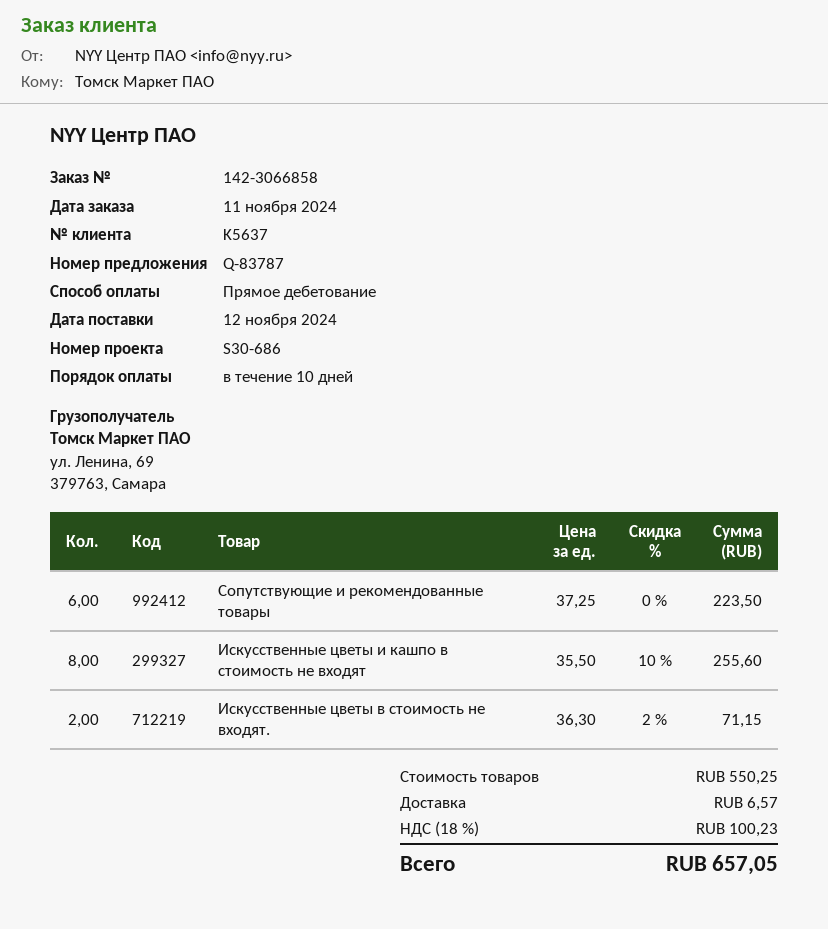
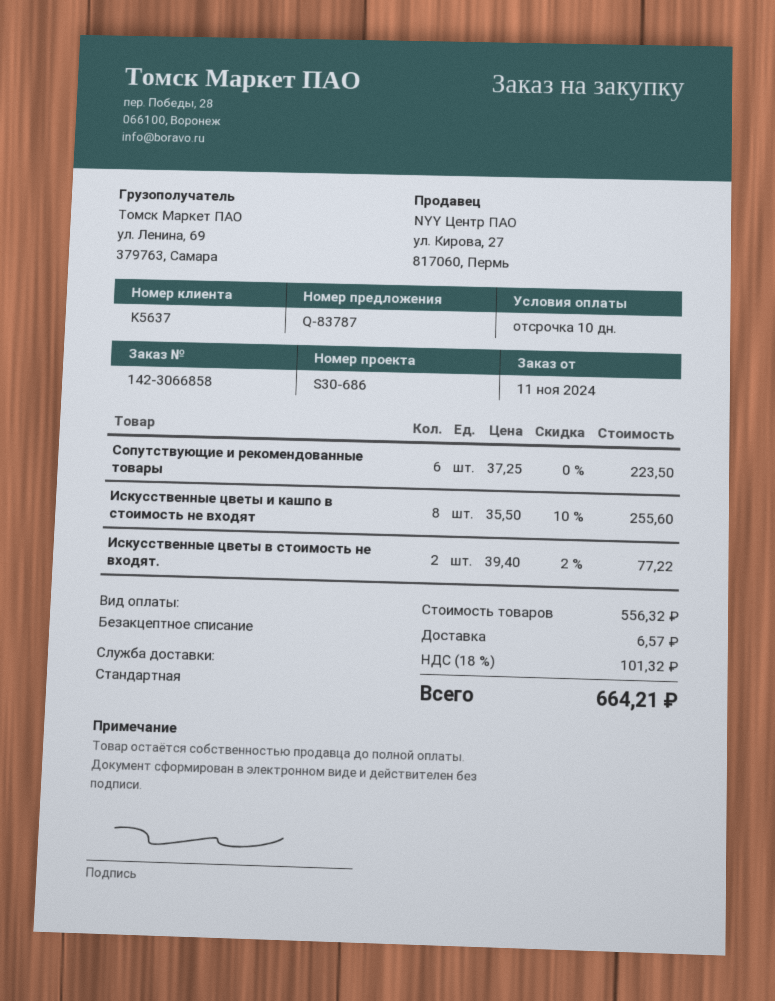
Искусственные цветы в стоимость не входят.: 2 x 36.30 - 2% = 71.15 -> 2 x 39.40 - 2% = 77.22
subtotal: 550.25 -> 556.32
tax: 18% = 100.23 -> 18% = 101.32
total: 657.05 -> 664.21

